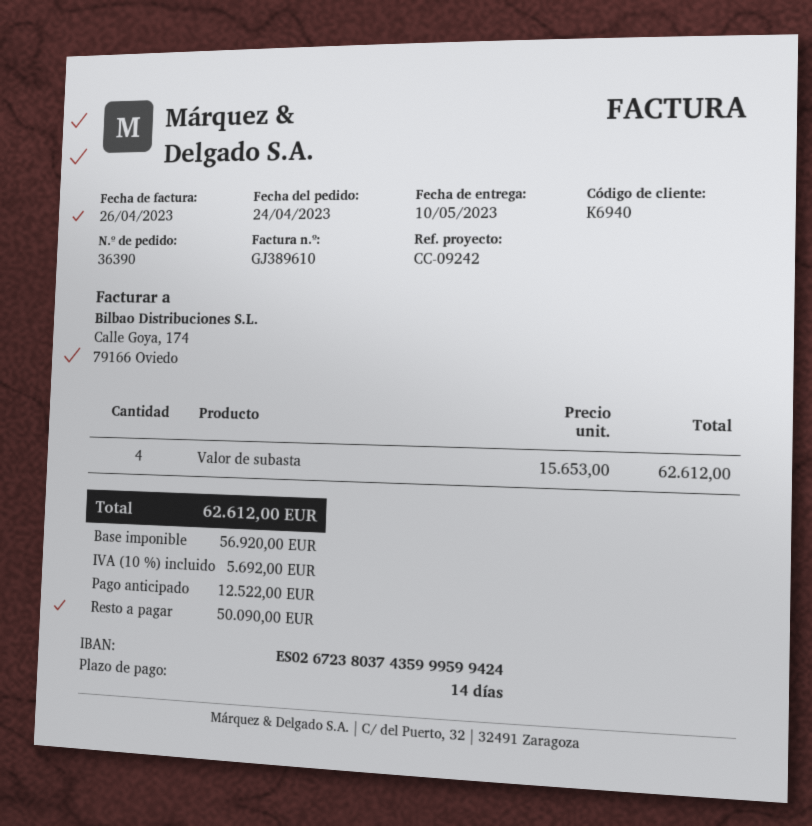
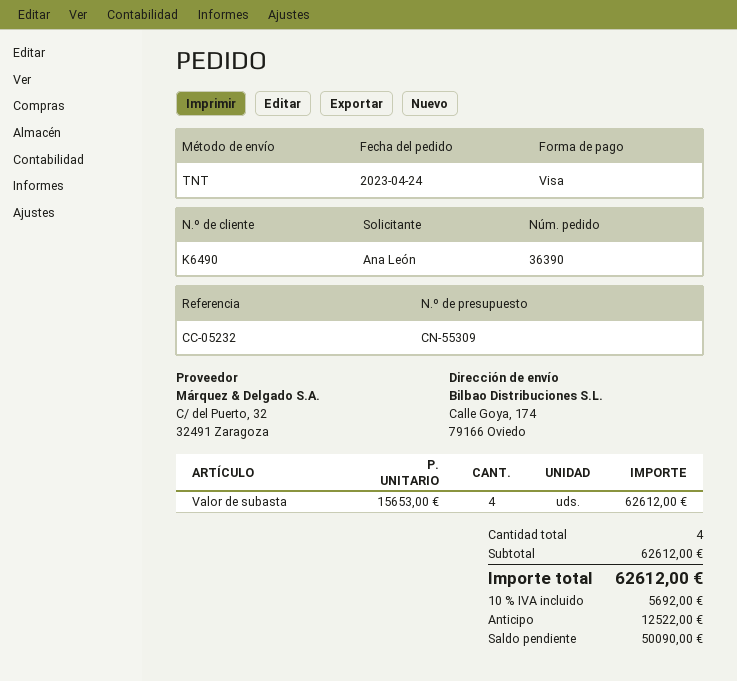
customer number: K6940 -> K6490
reference: CC-09242 -> CC-05232

